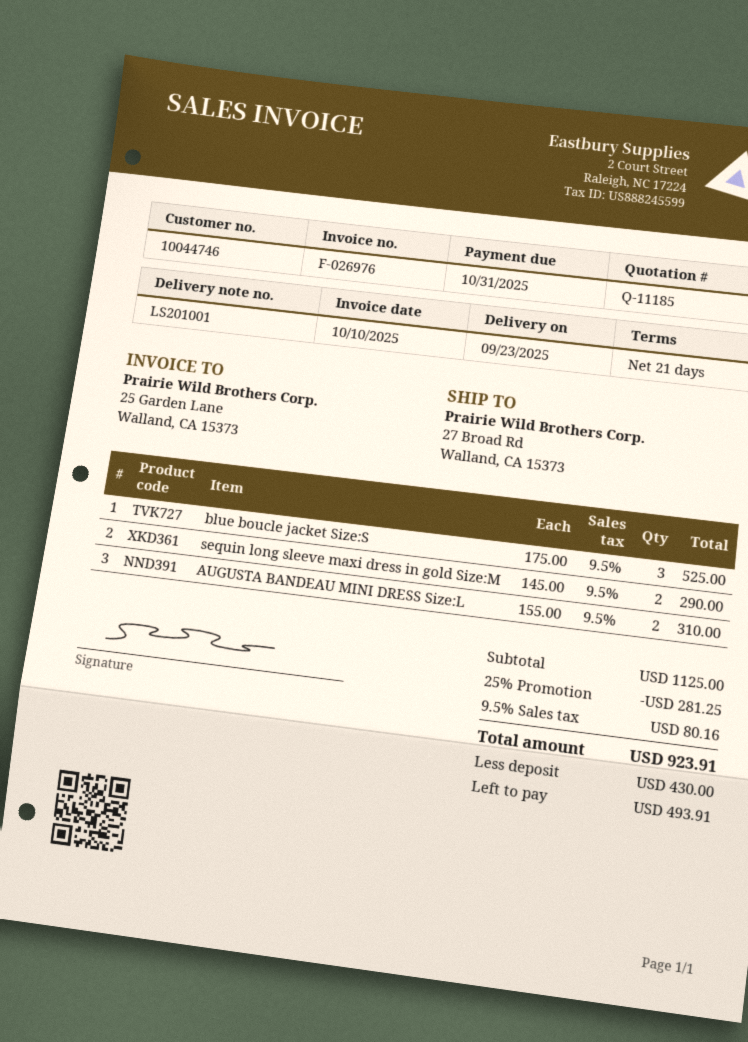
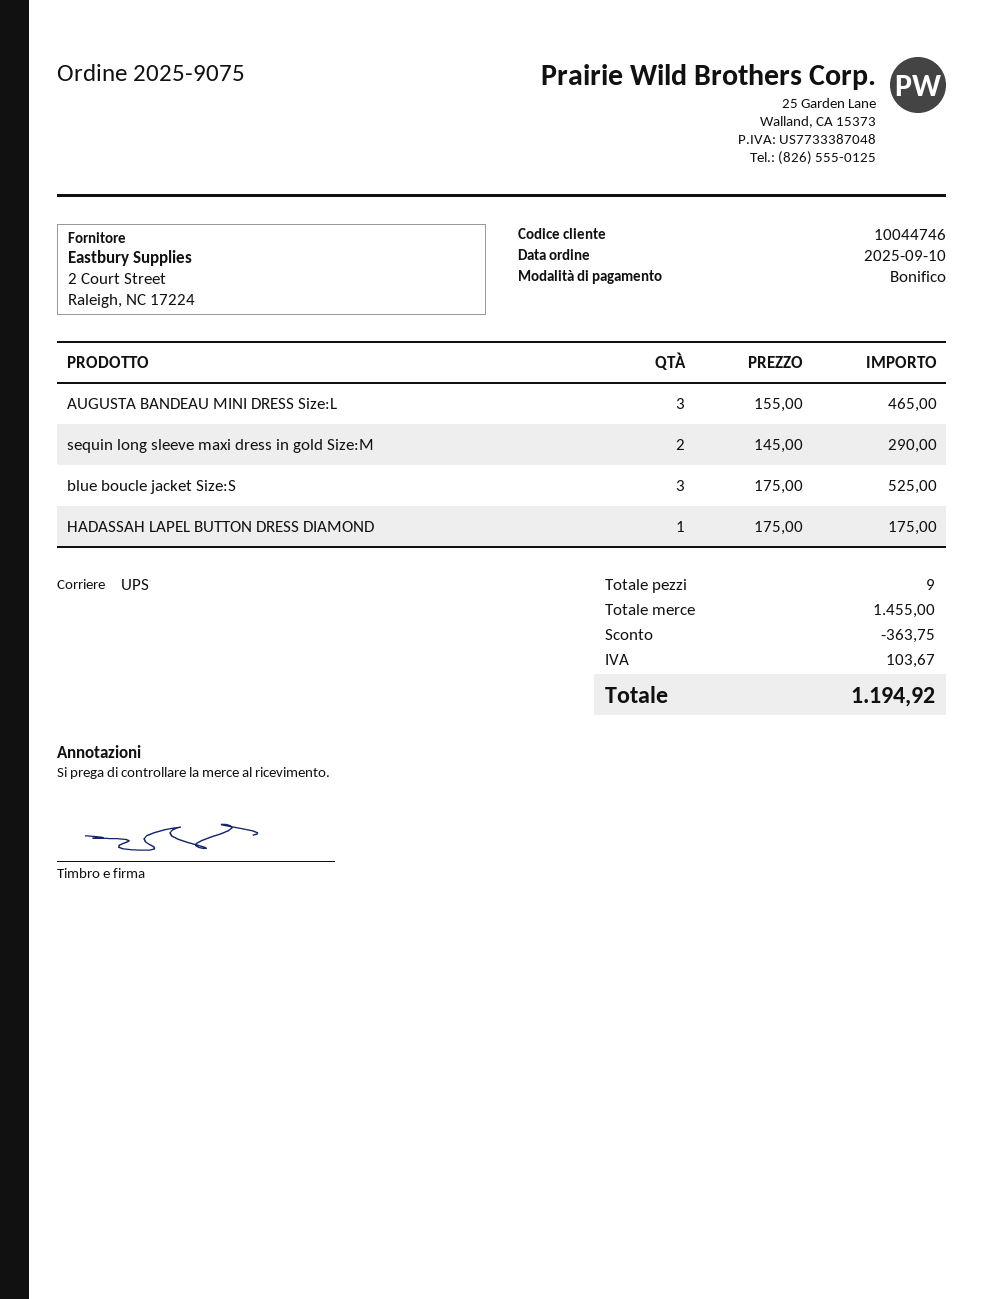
AUGUSTA BANDEAU MINI DRESS Size:L: 2 x 155.00 = 310.00 -> 3 x 155.00 = 465.00
HADASSAH LAPEL BUTTON DRESS DIAMOND: none -> 1 x 175.00 = 175.00
subtotal: 1125.00 -> 1455.00
discount: 281.25 -> 363.75
tax: 80.16 -> 103.67
total: 923.91 -> 1194.92

